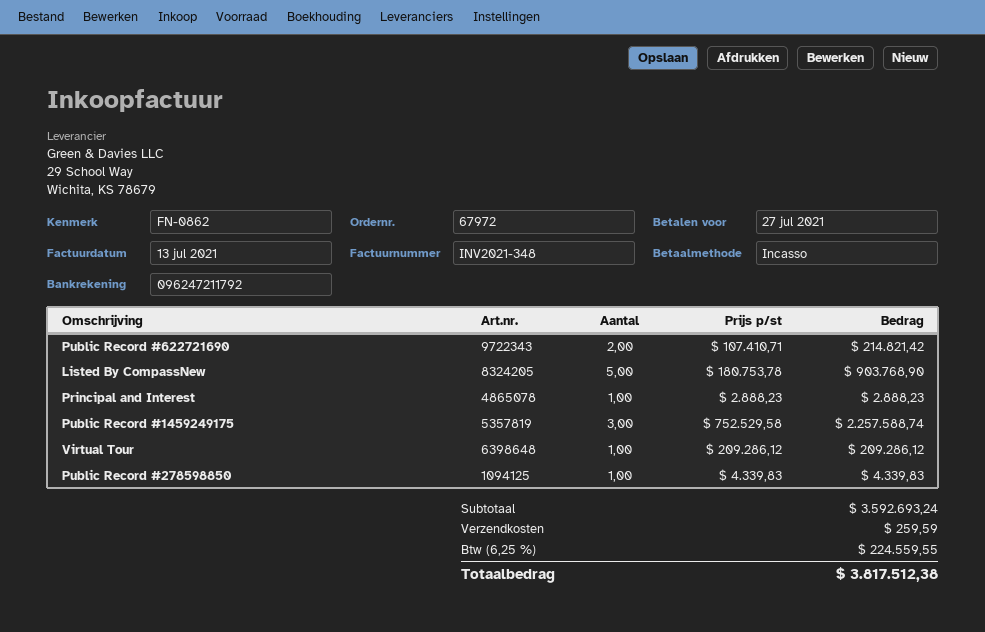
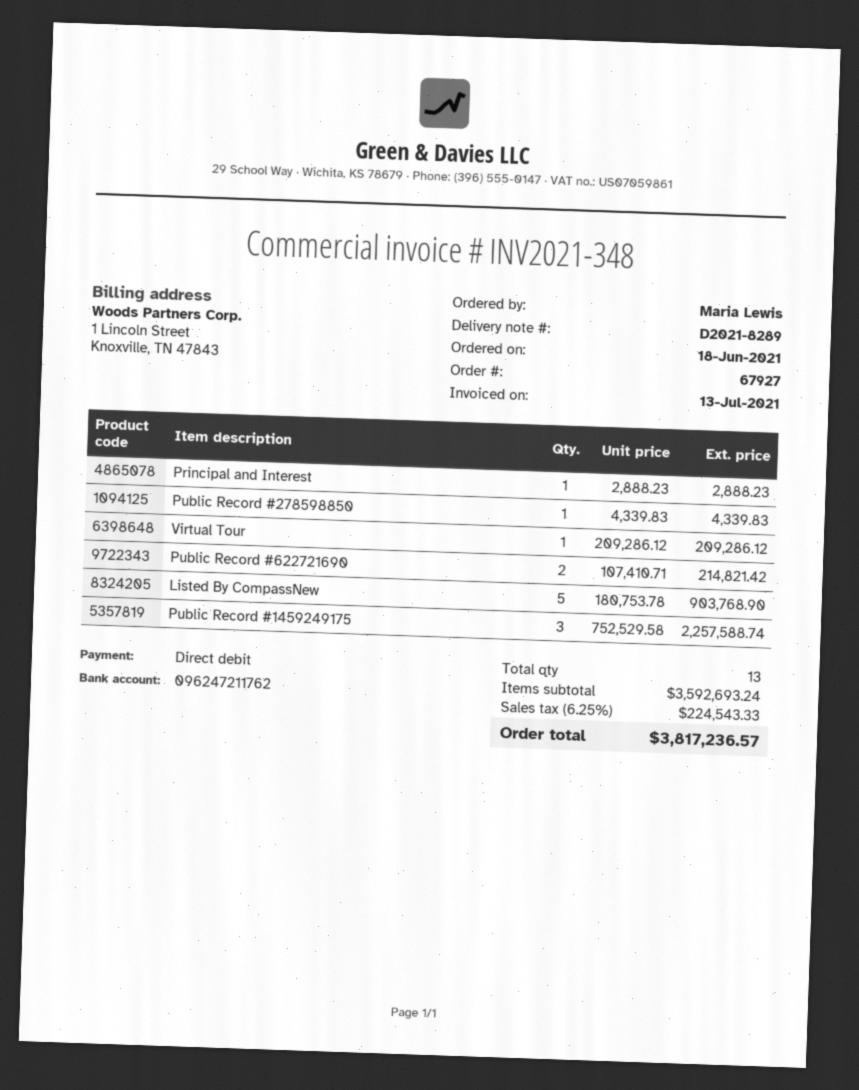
order number: 67972 -> 67927
bank account: 096247211792 -> 096247211762
shipping: 259.59 -> none
tax: 6.25% = 224559.55 -> 6.25% = 224543.33
total: 3817512.38 -> 3817236.57

